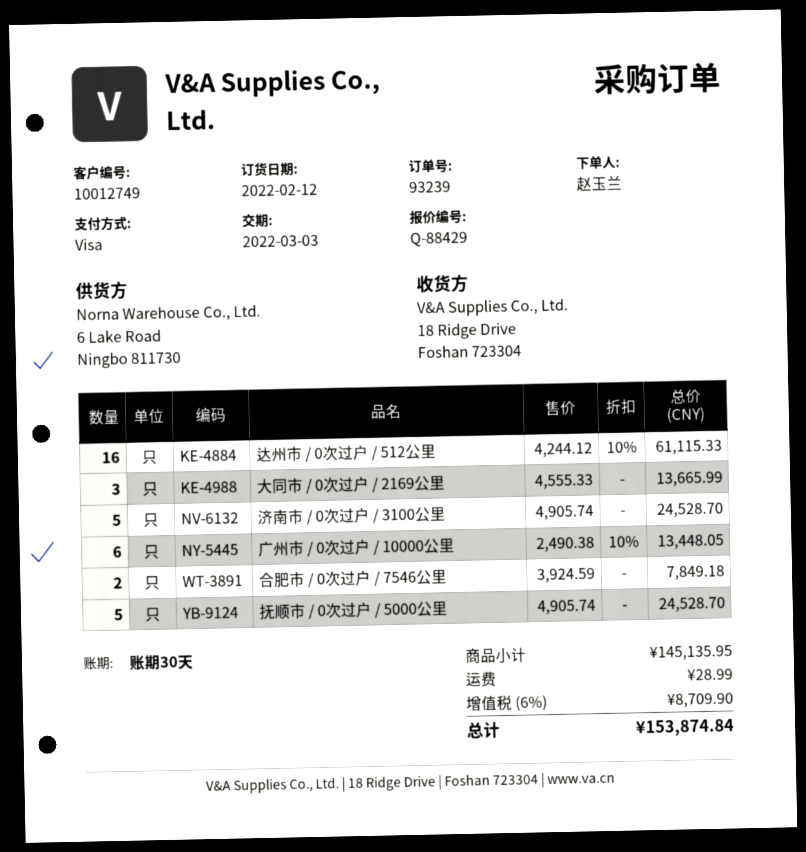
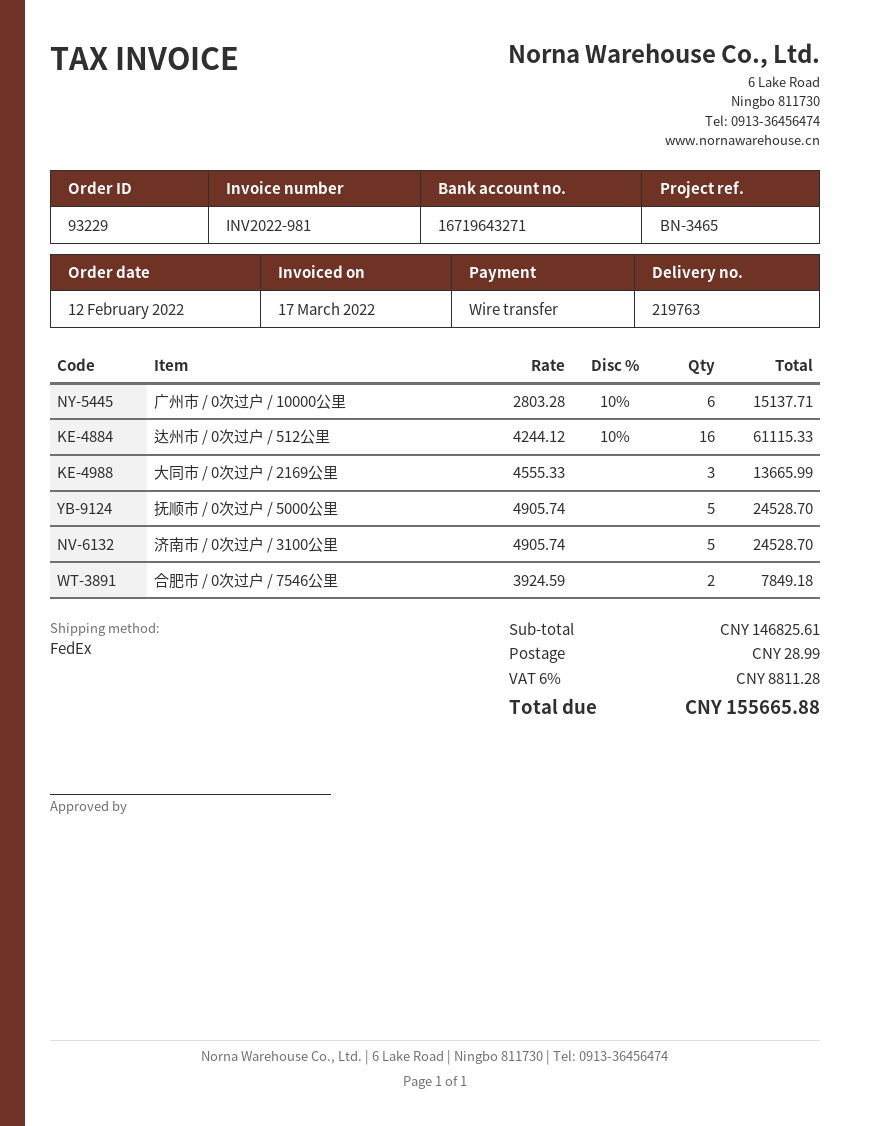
order number: 93239 -> 93229
payment method: Visa -> bank transfer
广州市 / 0次过户 / 10000公里: 6 x 2490.38 - 10% = 13448.05 -> 6 x 2803.28 - 10% = 15137.71
subtotal: 145135.95 -> 146825.61
tax: 6% = 8709.90 -> 6% = 8811.28
total: 153874.84 -> 155665.88

